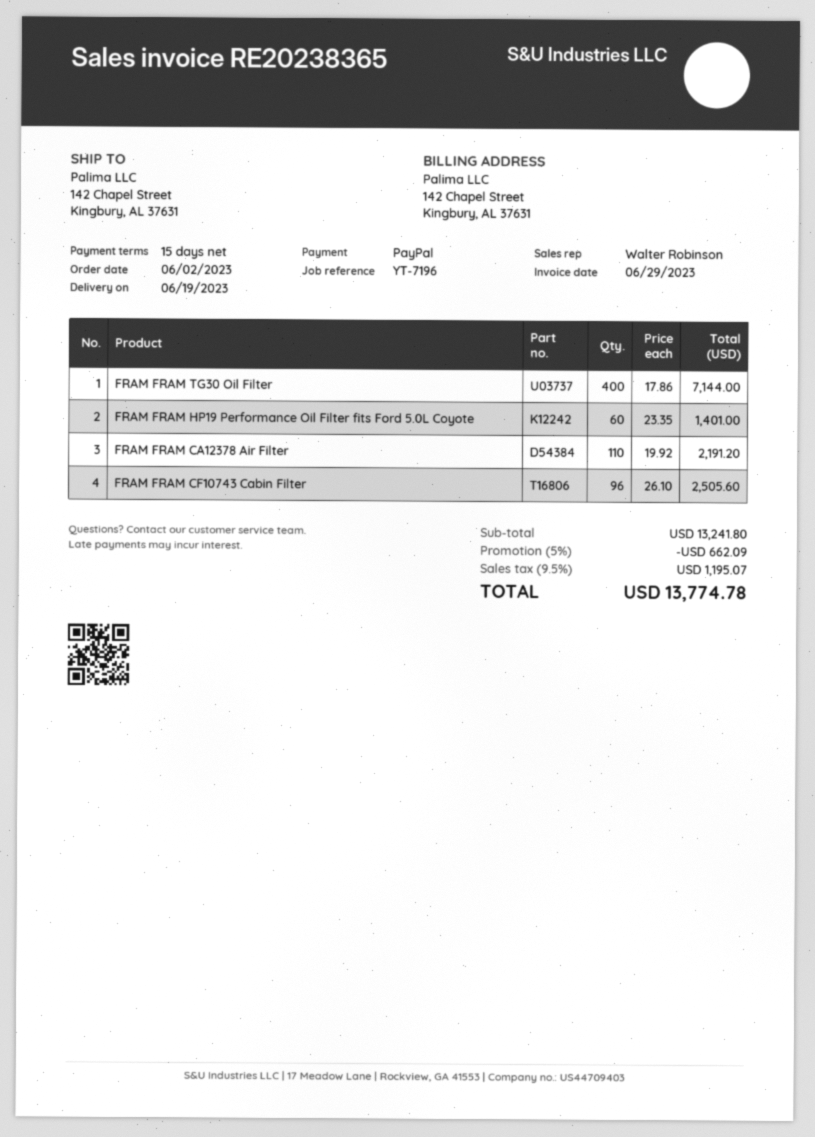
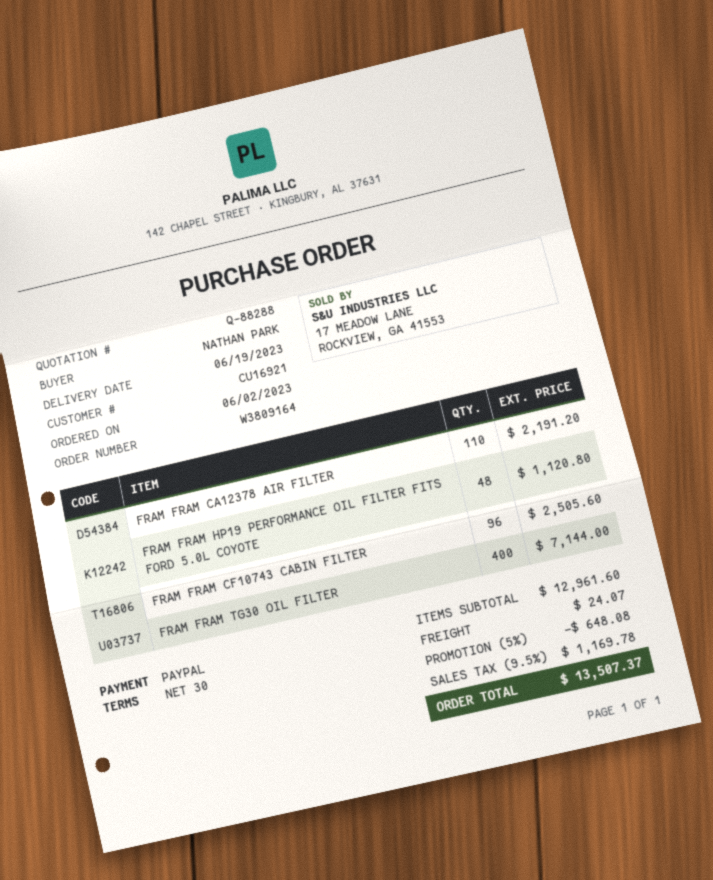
payment terms: 15 days -> 30 days
FRAM FRAM HP19 Performance Oil Filter fits Ford 5.0L Coyote: 60 for 1401.00 -> 48 for 1120.80
subtotal: 13241.80 -> 12961.60
discount: 5% = 662.09 -> 5% = 648.08
shipping: none -> 24.07
tax: 9.5% = 1195.07 -> 9.5% = 1169.78
total: 13774.78 -> 13507.37

